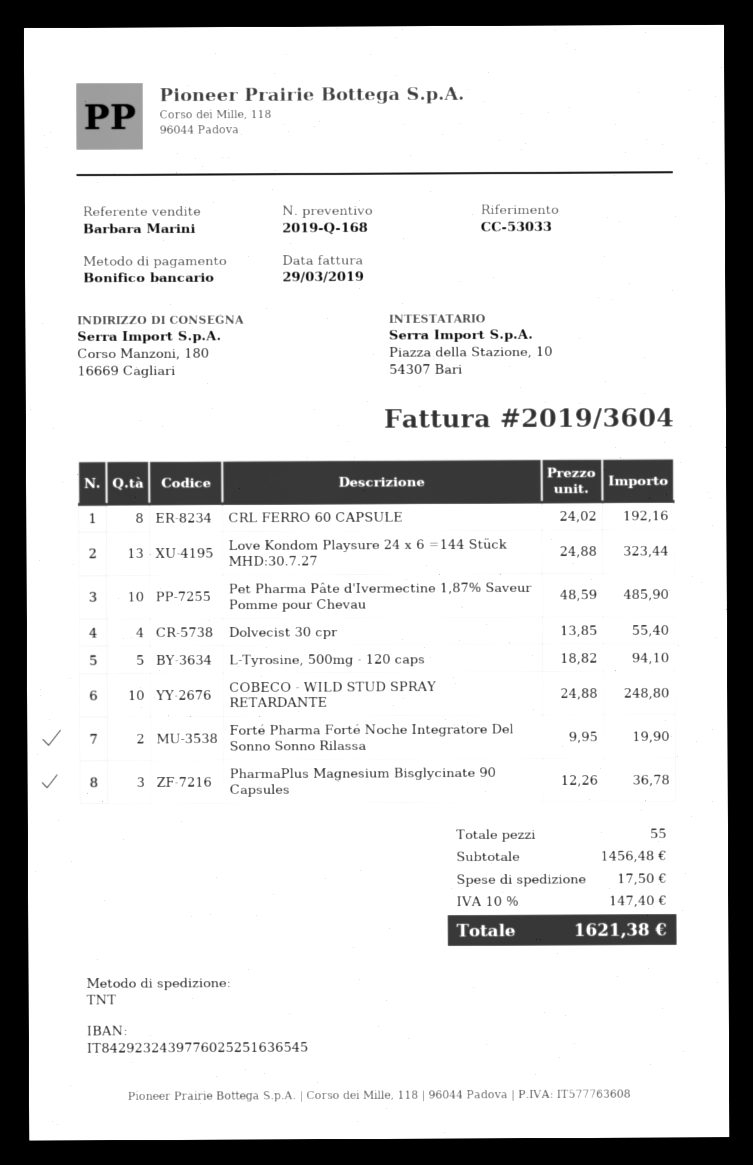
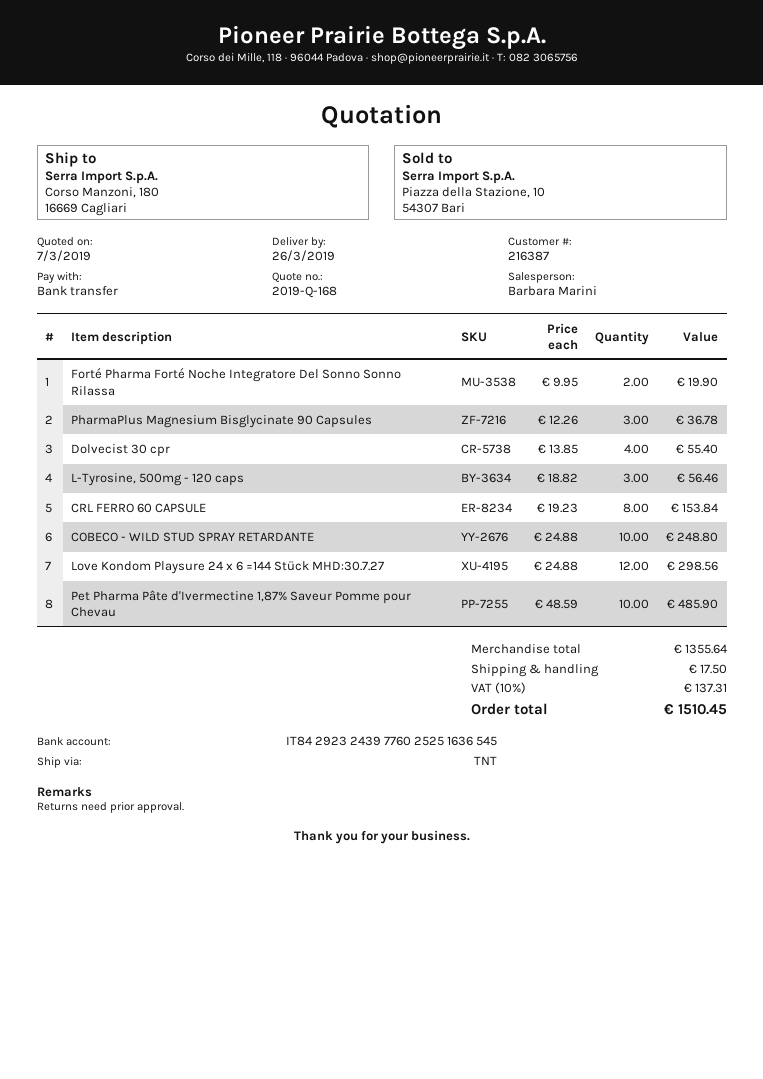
CRL FERRO 60 CAPSULE: 8 x 24.02 = 192.16 -> 8 x 19.23 = 153.84
Love Kondom Playsure 24 x 6 =144 Stück MHD:30.7.27: 13 x 24.88 = 323.44 -> 12 x 24.88 = 298.56
L-Tyrosine, 500mg - 120 caps: 5 x 18.82 = 94.10 -> 3 x 18.82 = 56.46
subtotal: 1456.48 -> 1355.64
tax: 10% = 147.40 -> 10% = 137.31
total: 1621.38 -> 1510.45

